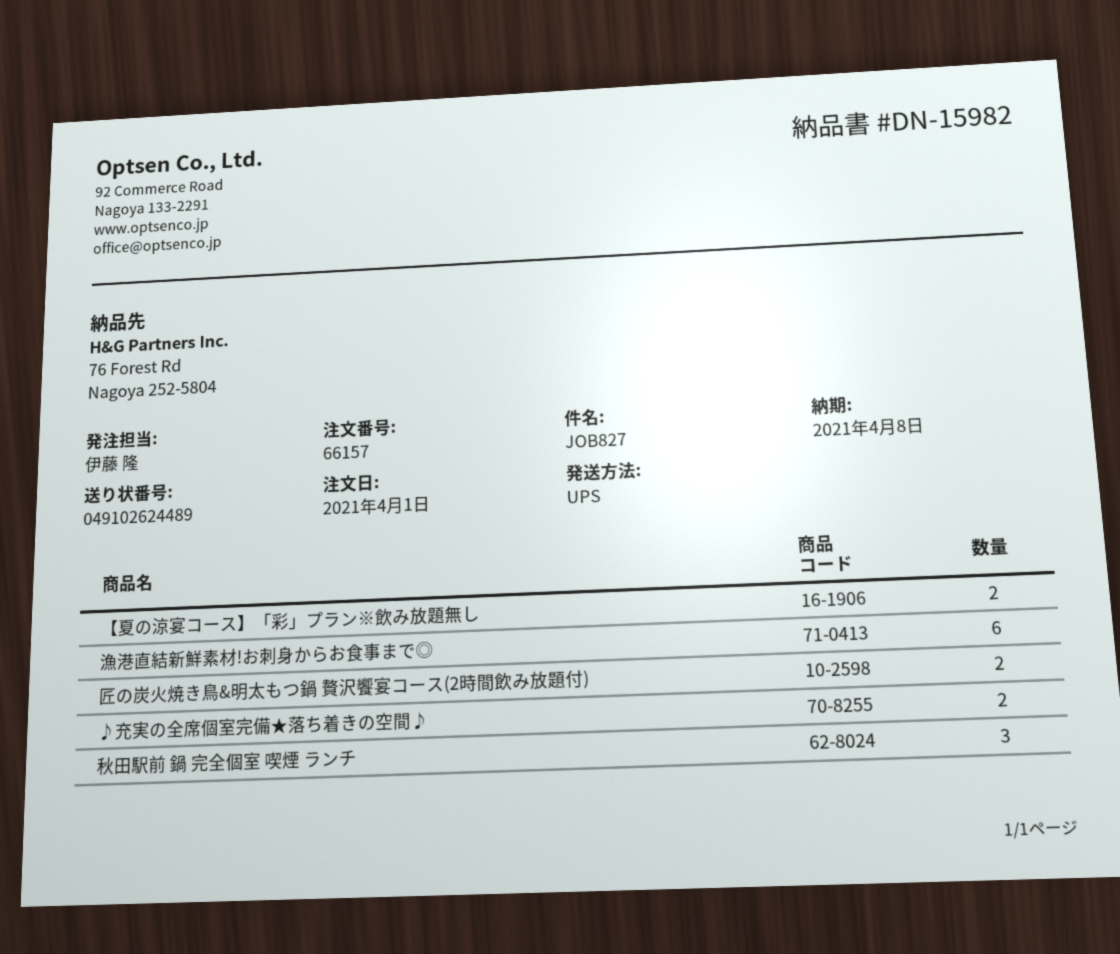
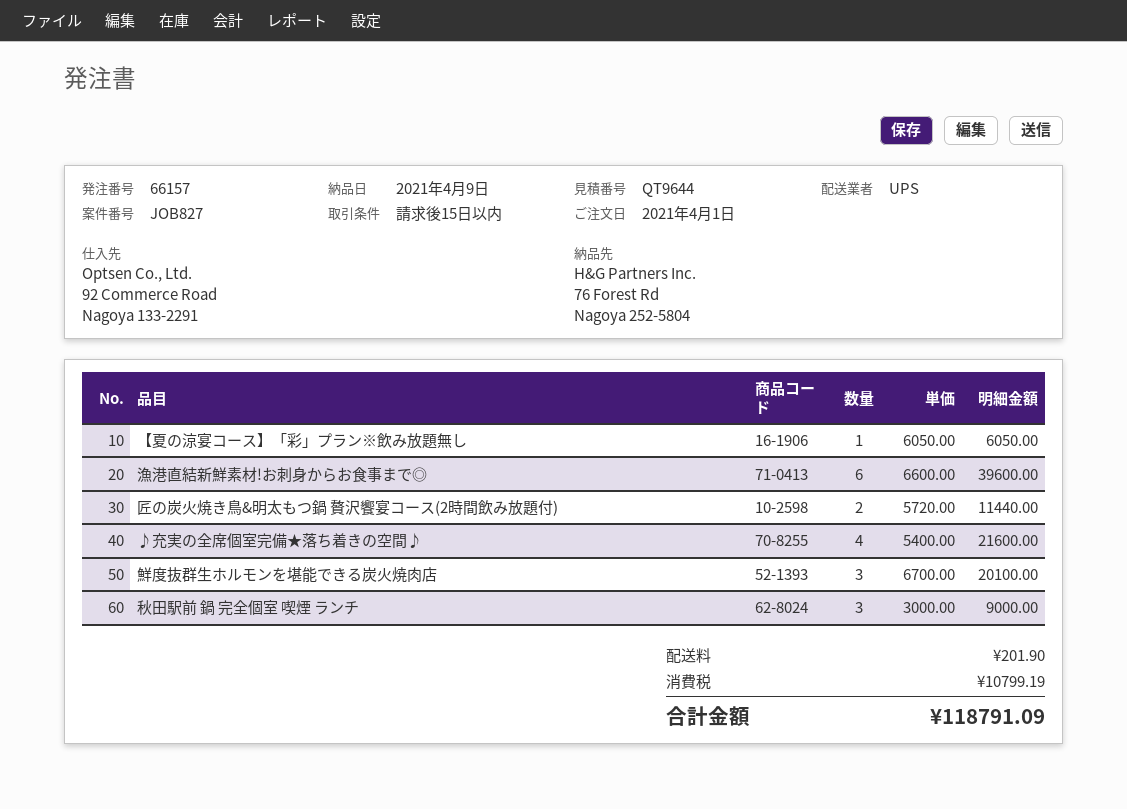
delivery date: 2021-04-08 -> 2021-04-09
【夏の涼宴コース】「彩」プラン※飲み放題無し: 2 -> 1
♪充実の全席個室完備★落ち着きの空間♪: 2 -> 4
鮮度抜群生ホルモンを堪能できる炭火焼肉店: none -> 3

